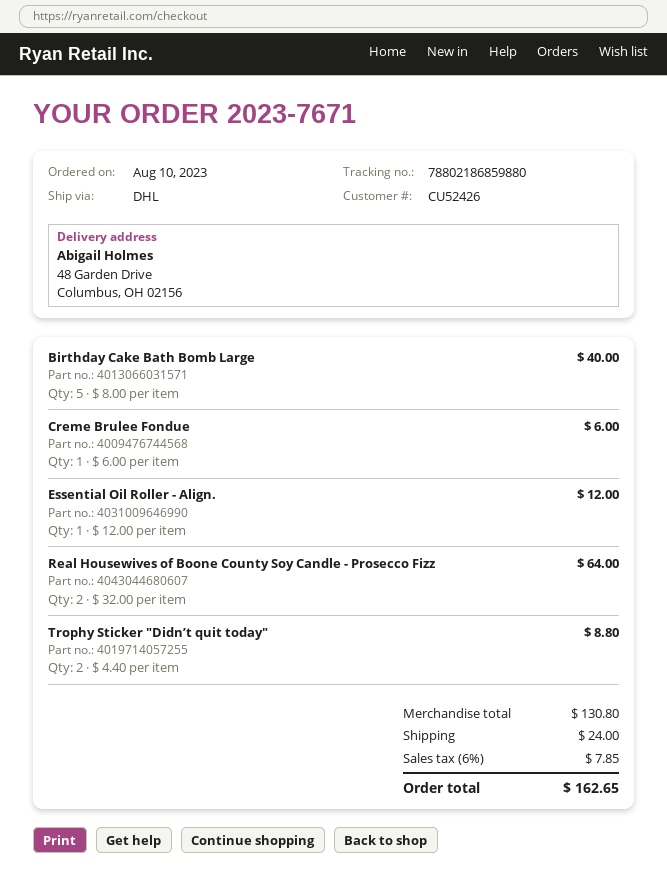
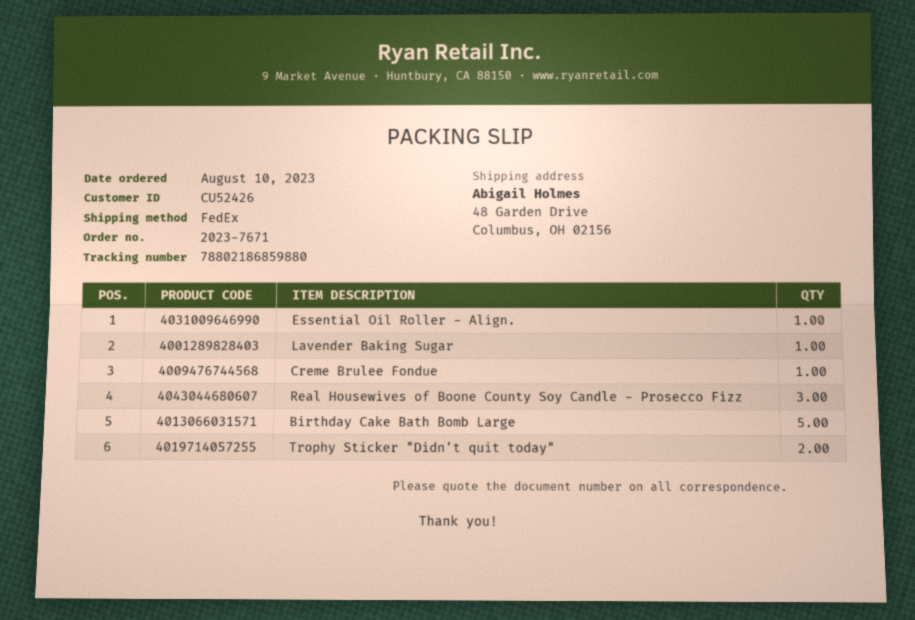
shipping method: DHL -> FedEx
Real Housewives of Boone County Soy Candle - Prosecco Fizz: 2 -> 3
Lavender Baking Sugar: none -> 1

